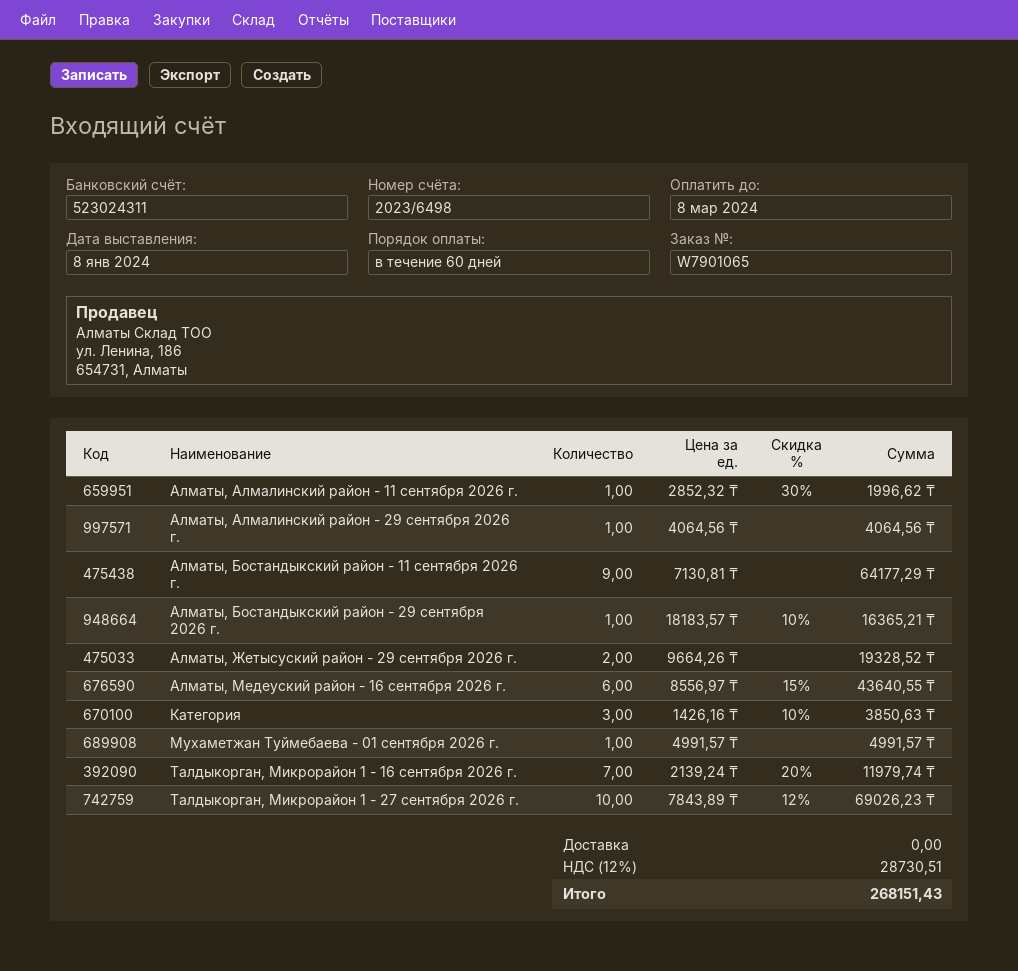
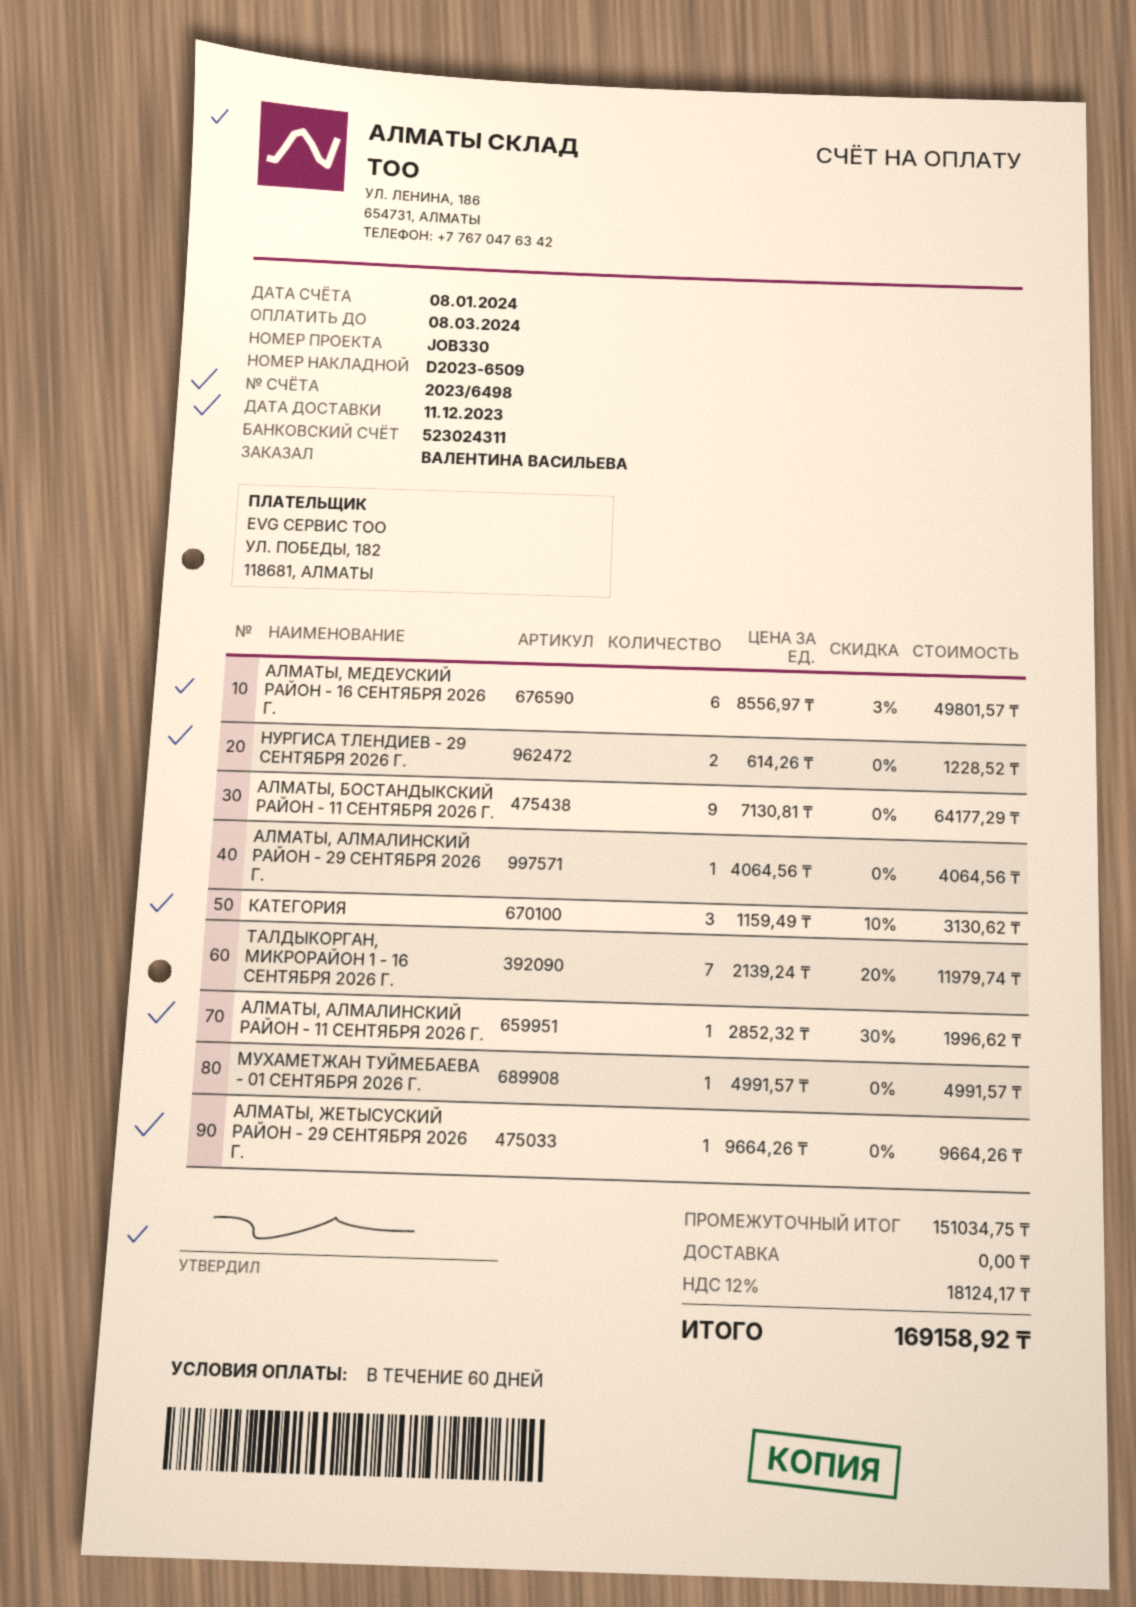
Алматы, Бостандыкский район - 29 сентября 2026 г.: 1 x 18183.57 - 10% = 16365.21 -> none
Алматы, Жетысуский район - 29 сентября 2026 г.: 2 x 9664.26 = 19328.52 -> 1 x 9664.26 = 9664.26
Алматы, Медеуский район - 16 сентября 2026 г.: 6 x 8556.97 - 15% = 43640.55 -> 6 x 8556.97 - 3% = 49801.57
Категория: 3 x 1426.16 - 10% = 3850.63 -> 3 x 1159.49 - 10% = 3130.62
Талдыкорган, Микрорайон 1 - 27 сентября 2026 г.: 10 x 7843.89 - 12% = 69026.23 -> none
НУРГИСА ТЛЕНДИЕВ - 29 СЕНТЯБРЯ 2026 Г.: none -> 2 x 614.26 = 1228.52
tax: 12% = 28730.51 -> 12% = 18124.17
total: 268151.43 -> 169158.92

